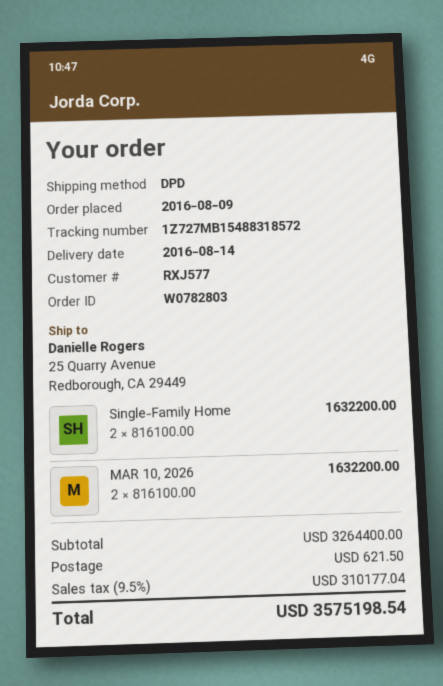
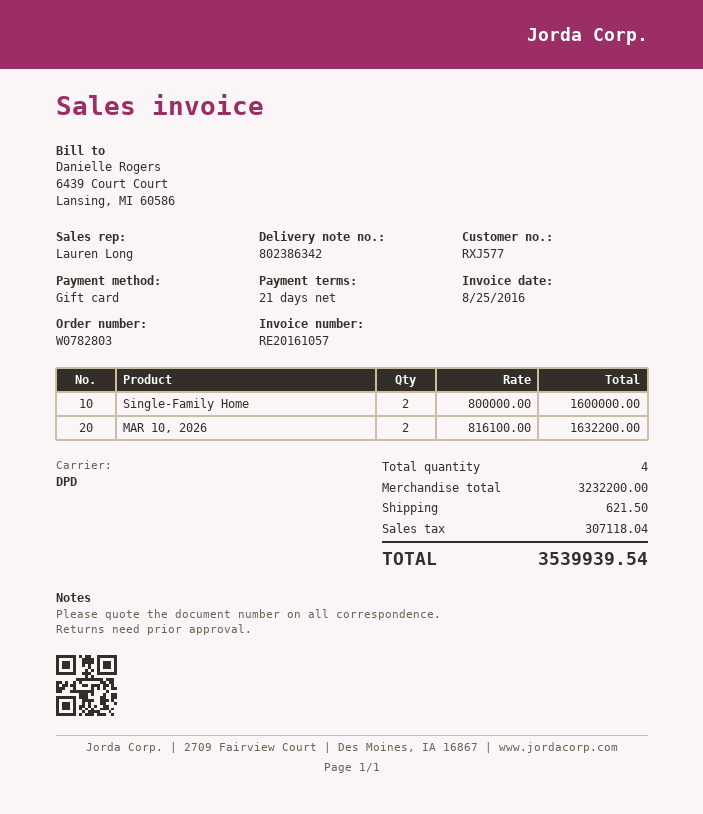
Single-Family Home: 2 x 816100.00 = 1632200.00 -> 2 x 800000.00 = 1600000.00
subtotal: 3264400.00 -> 3232200.00
tax: 310177.04 -> 307118.04
total: 3575198.54 -> 3539939.54

